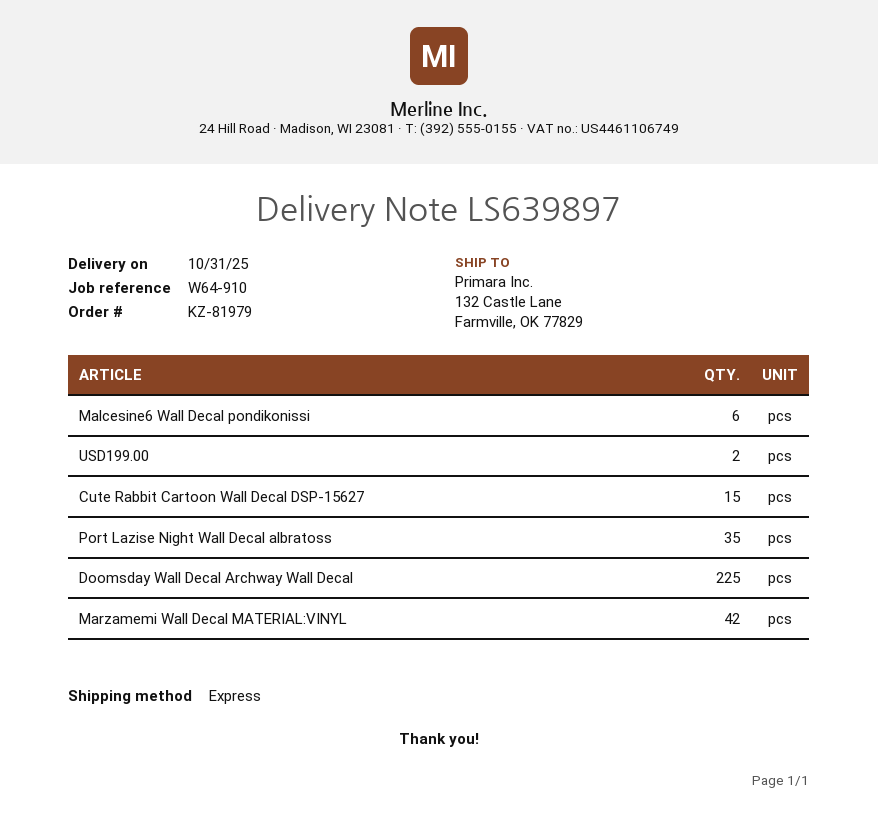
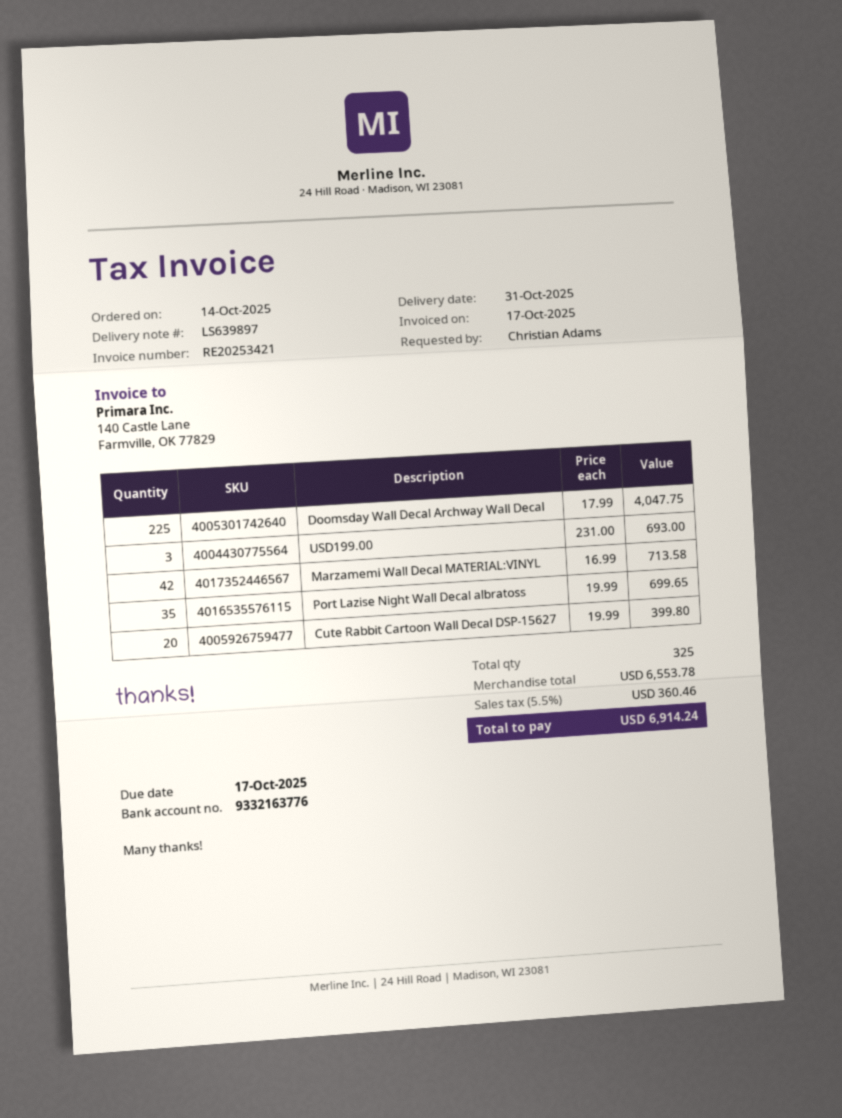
Malcesine6 Wall Decal pondikonissi: 6 -> none
USD199.00: 2 -> 3
Cute Rabbit Cartoon Wall Decal DSP-15627: 15 -> 20

